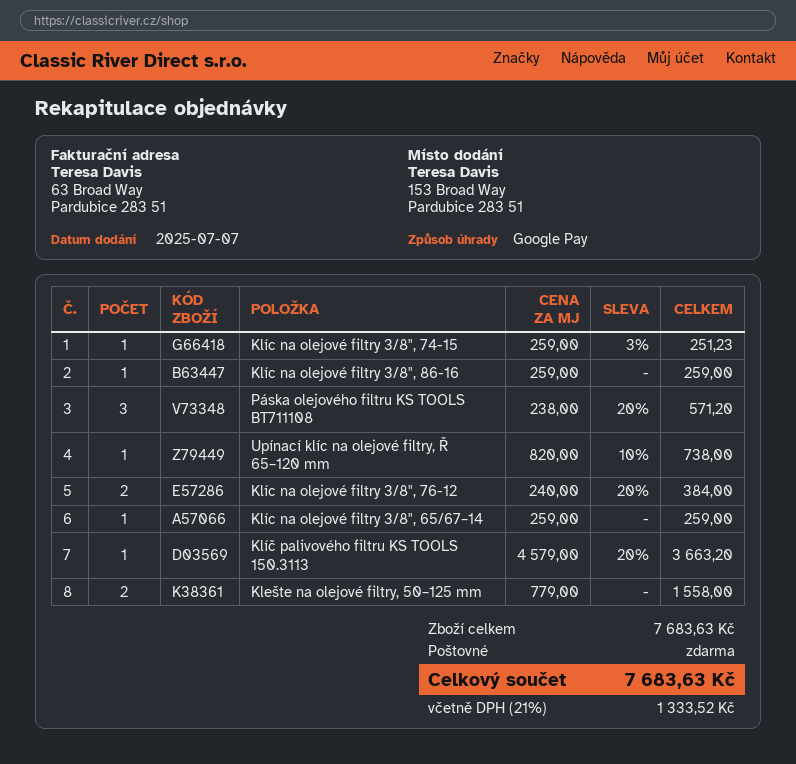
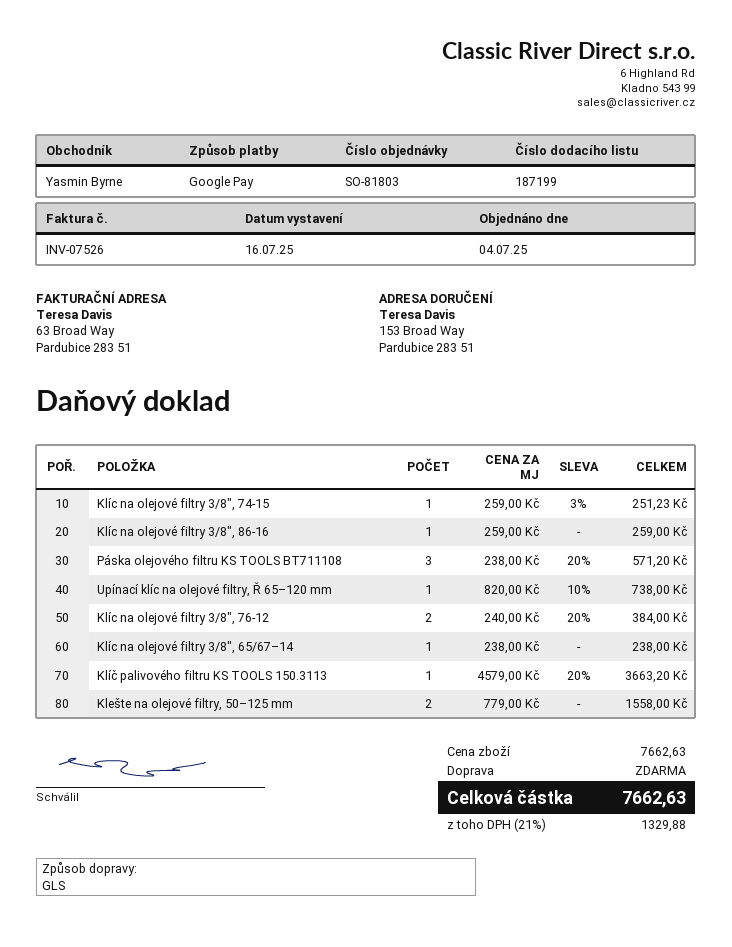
Klíc na olejové filtry 3/8", 65/67–14: 1 x 259.00 = 259.00 -> 1 x 238.00 = 238.00
subtotal: 7683.63 -> 7662.63
tax: 21% = 1333.52 -> 21% = 1329.88
total: 7683.63 -> 7662.63

